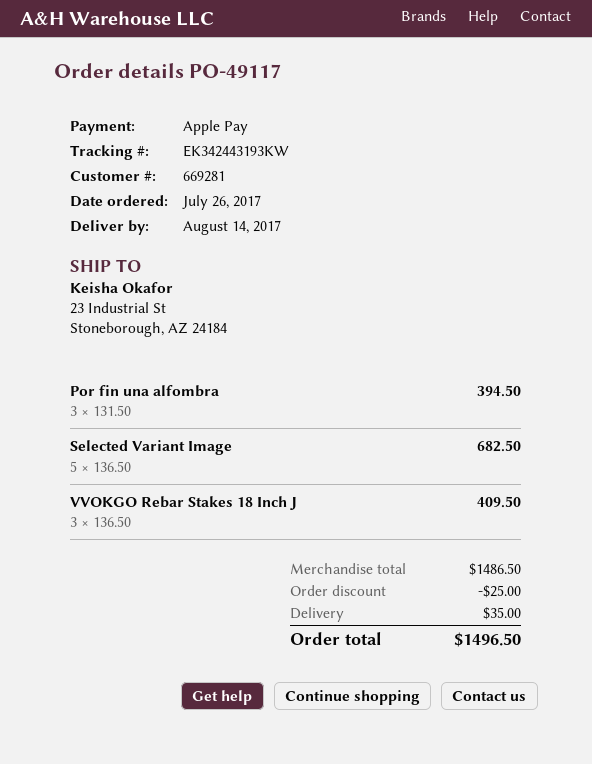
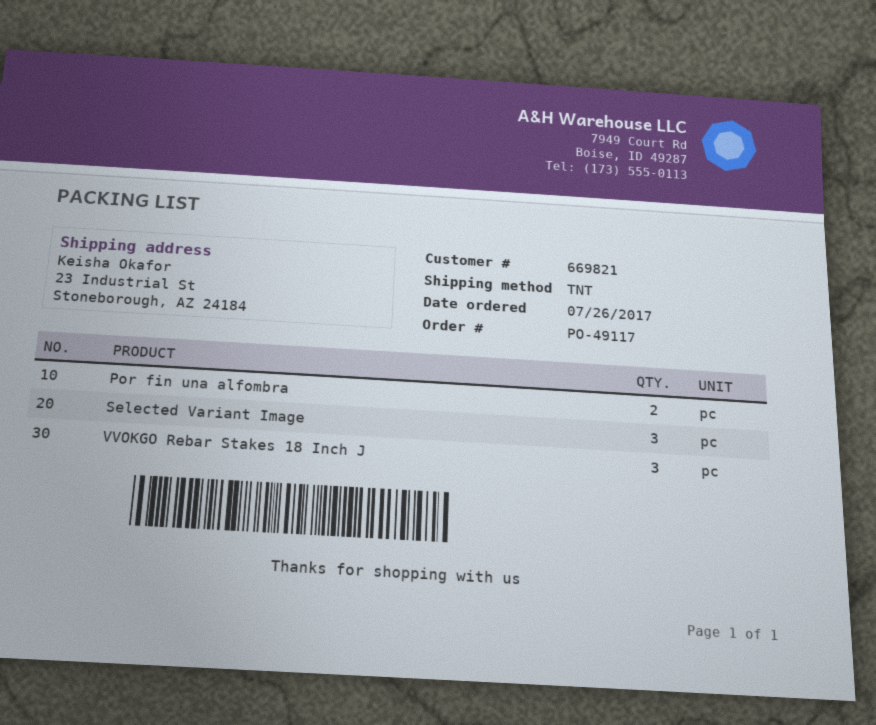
customer number: 669281 -> 669821
Por fin una alfombra: 3 -> 2
Selected Variant Image: 5 -> 3

